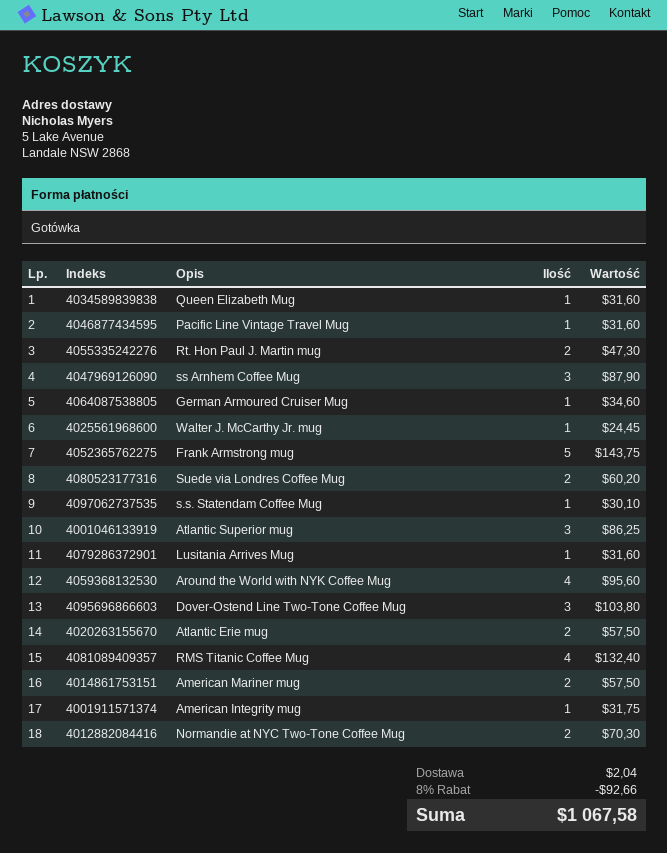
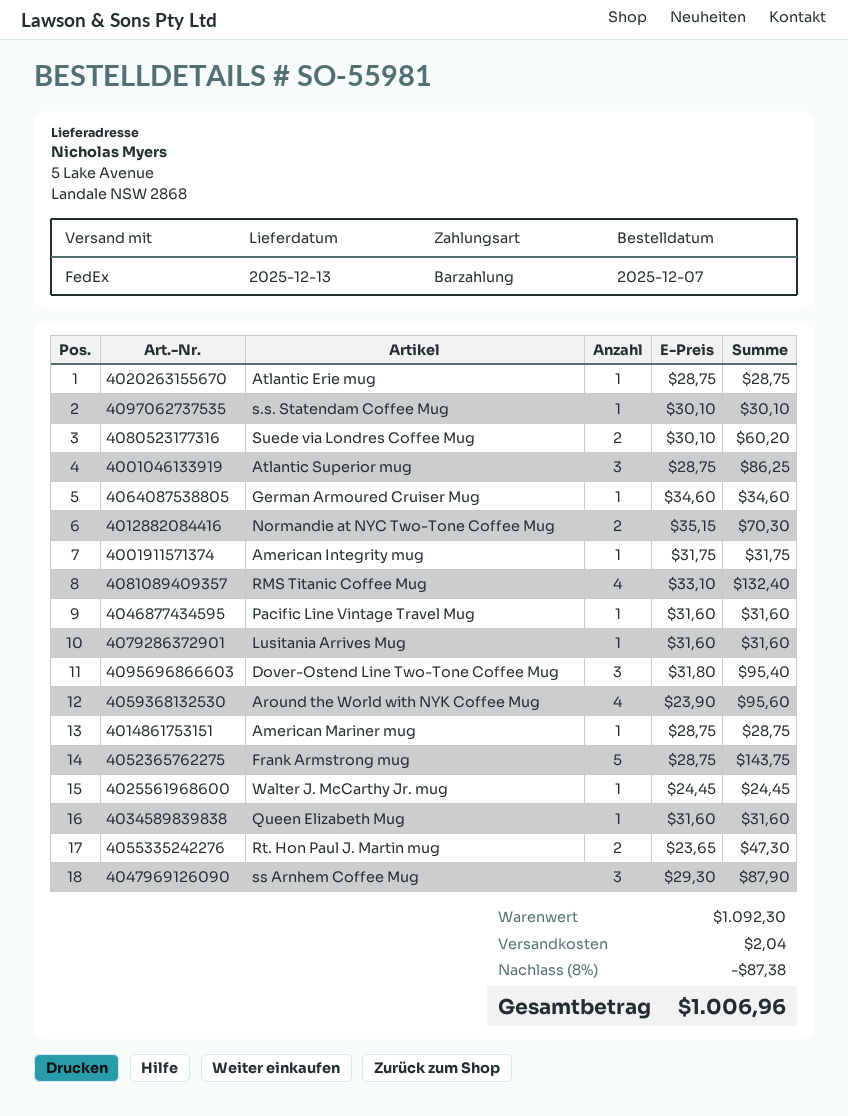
Dover-Ostend Line Two-Tone Coffee Mug: 3 for 103.80 -> 3 for 95.40
Atlantic Erie mug: 2 for 57.50 -> 1 for 28.75
American Mariner mug: 2 for 57.50 -> 1 for 28.75
discount: 8% = 92.66 -> 8% = 87.38
total: 1067.58 -> 1006.96

